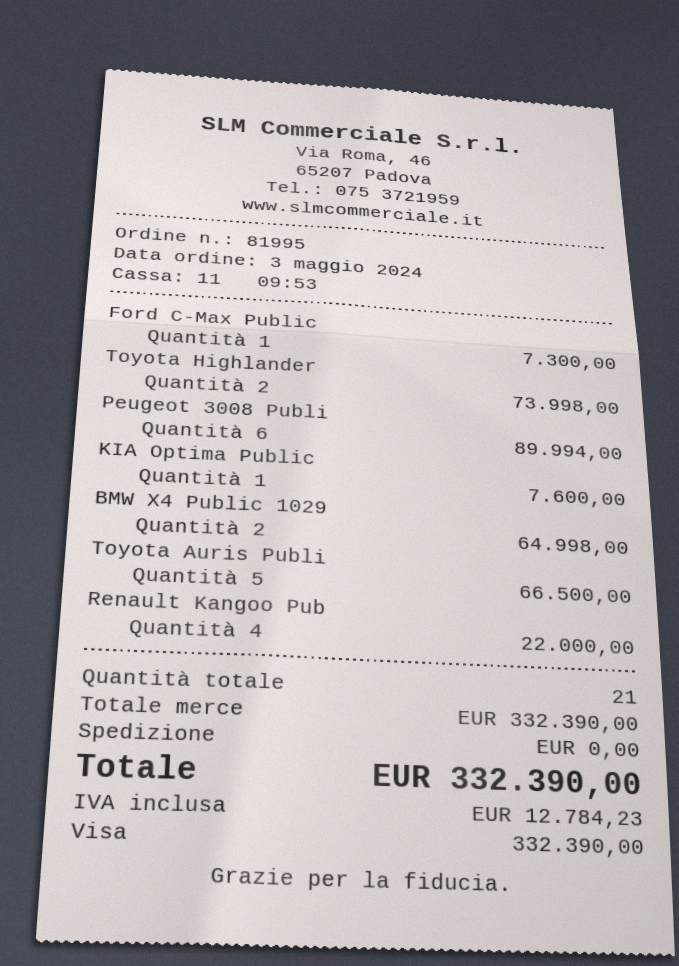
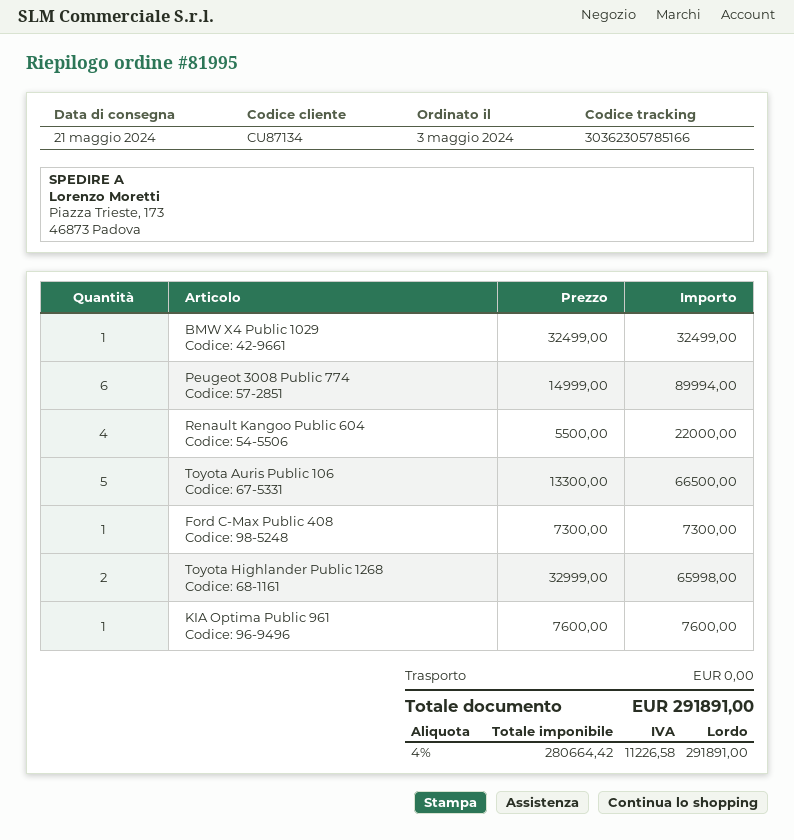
Toyota Highlander: 2 for 73998.00 -> 2 for 65998.00
BMW X4 Public 1029: 2 for 64998.00 -> 1 for 32499.00
tax: 12784.23 -> 11226.58
total: 332390.00 -> 291891.00

